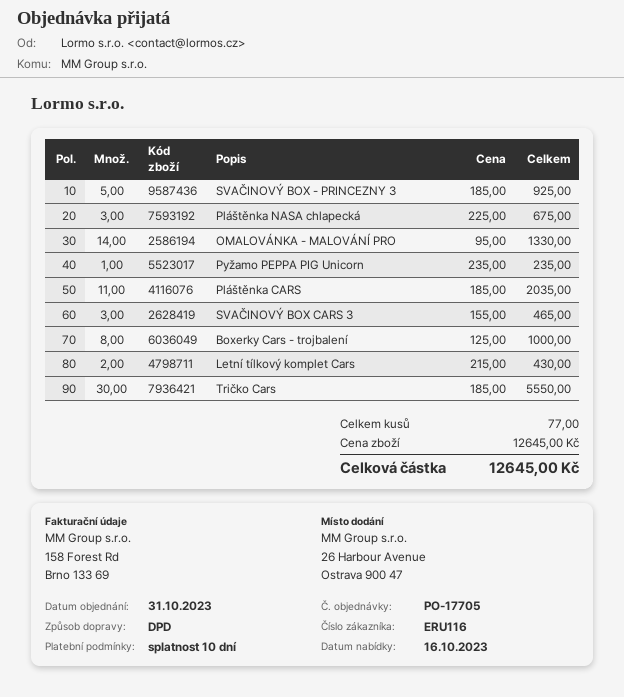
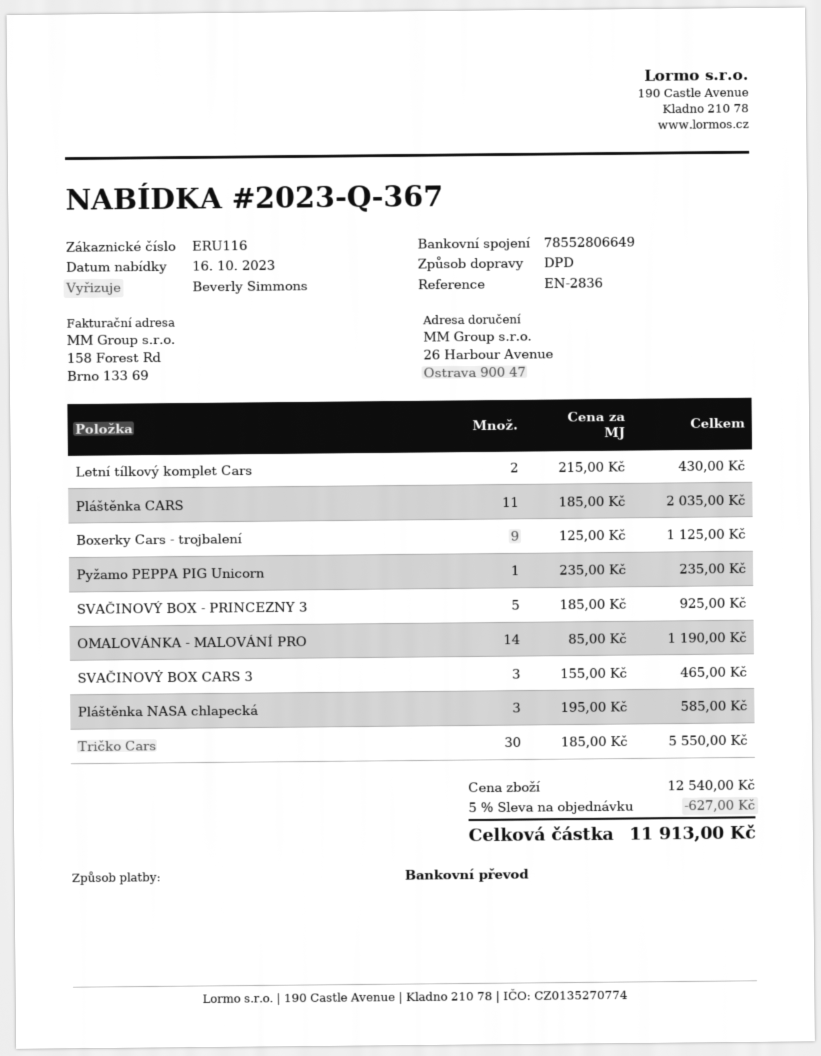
Pláštěnka NASA chlapecká: 3 x 225.00 = 675.00 -> 3 x 195.00 = 585.00
OMALOVÁNKA - MALOVÁNÍ PRO: 14 x 95.00 = 1330.00 -> 14 x 85.00 = 1190.00
Boxerky Cars - trojbalení: 8 x 125.00 = 1000.00 -> 9 x 125.00 = 1125.00
subtotal: 12645.00 -> 12540.00
discount: none -> 5% = 627.00
total: 12645.00 -> 11913.00

